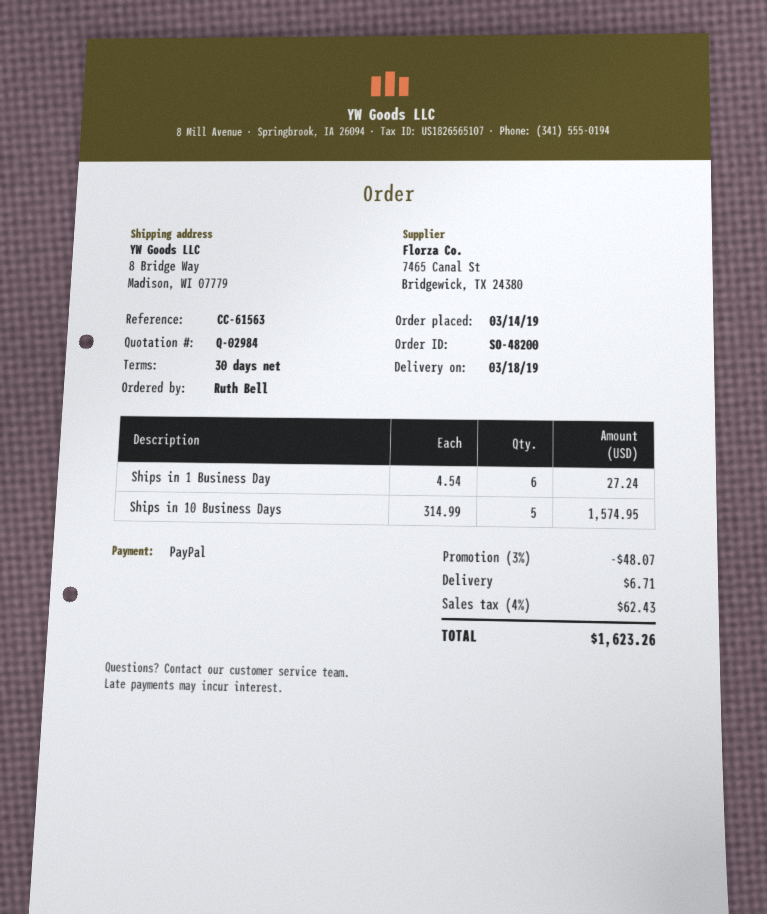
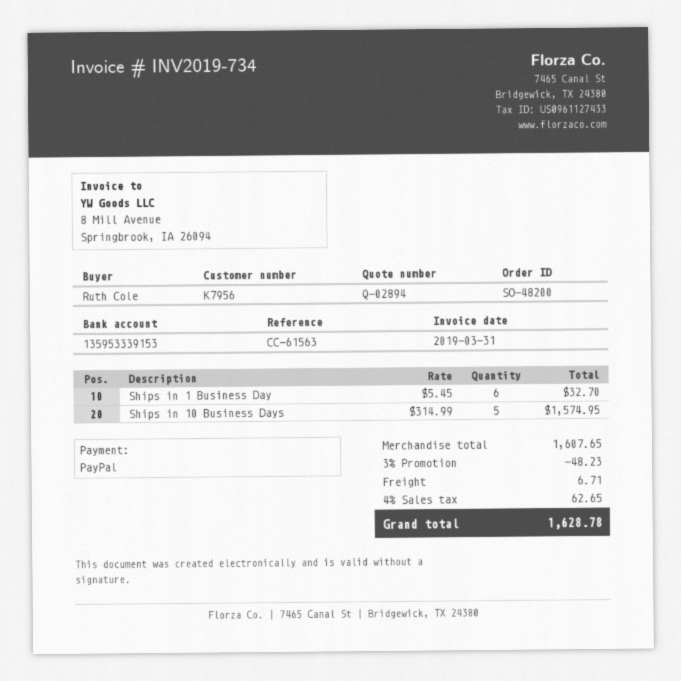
quote number: Q-02984 -> Q-02894
ordered by: Ruth Bell -> Ruth Cole
Ships in 1 Business Day: 6 x 4.54 = 27.24 -> 6 x 5.45 = 32.70
discount: 3% = 48.07 -> 3% = 48.23
tax: 4% = 62.43 -> 4% = 62.65
total: 1623.26 -> 1628.78

